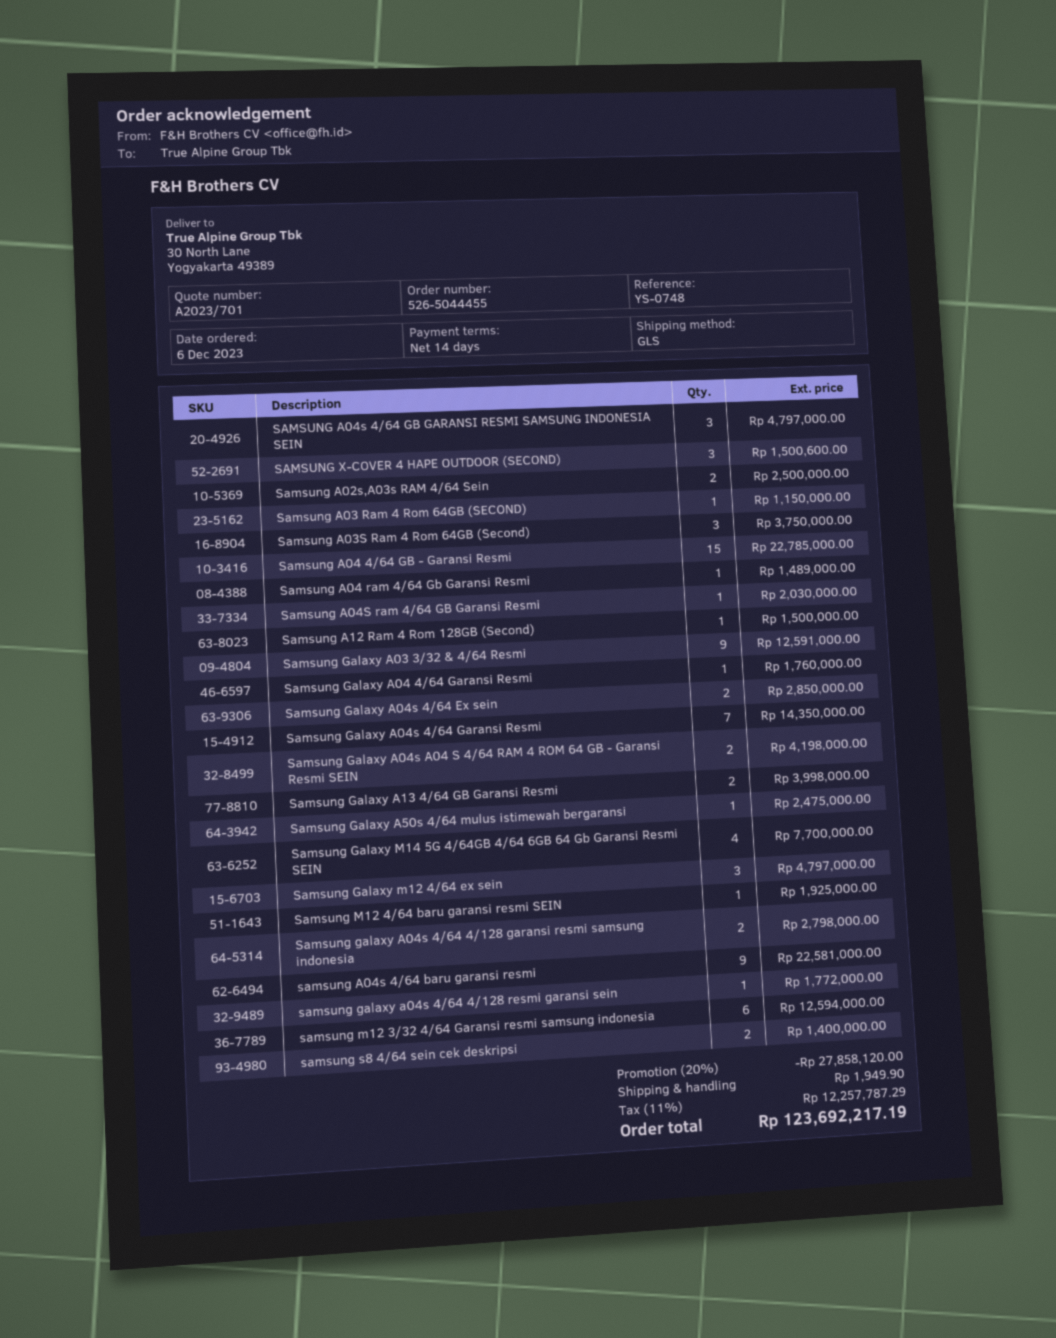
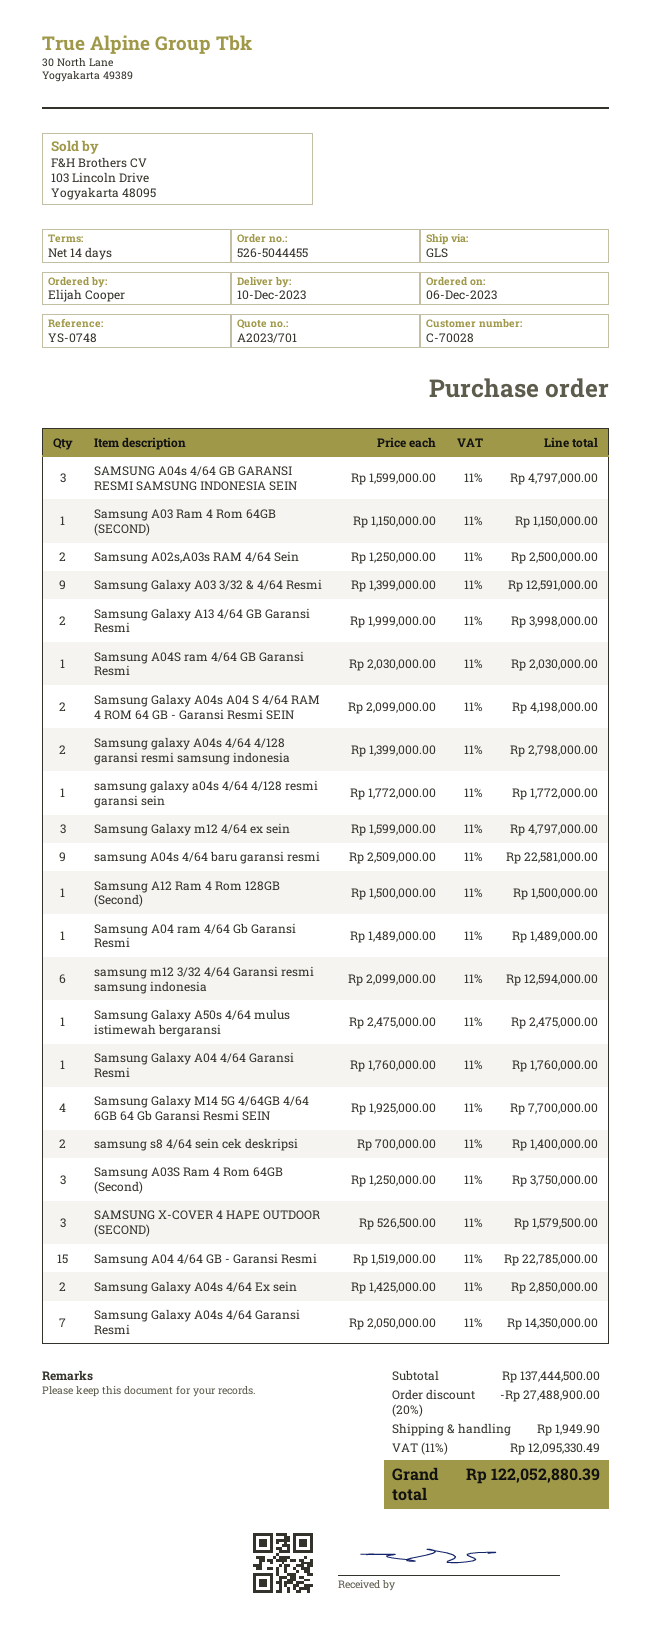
SAMSUNG X-COVER 4 HAPE OUTDOOR (SECOND): 3 for 1500600.00 -> 3 for 1579500.00
Samsung M12 4/64 baru garansi resmi SEIN: 1 for 1925000.00 -> none
discount: 20% = 27858120.00 -> 20% = 27488900.00
tax: 11% = 12257787.29 -> 11% = 12095330.49
total: 123692217.19 -> 122052880.39

